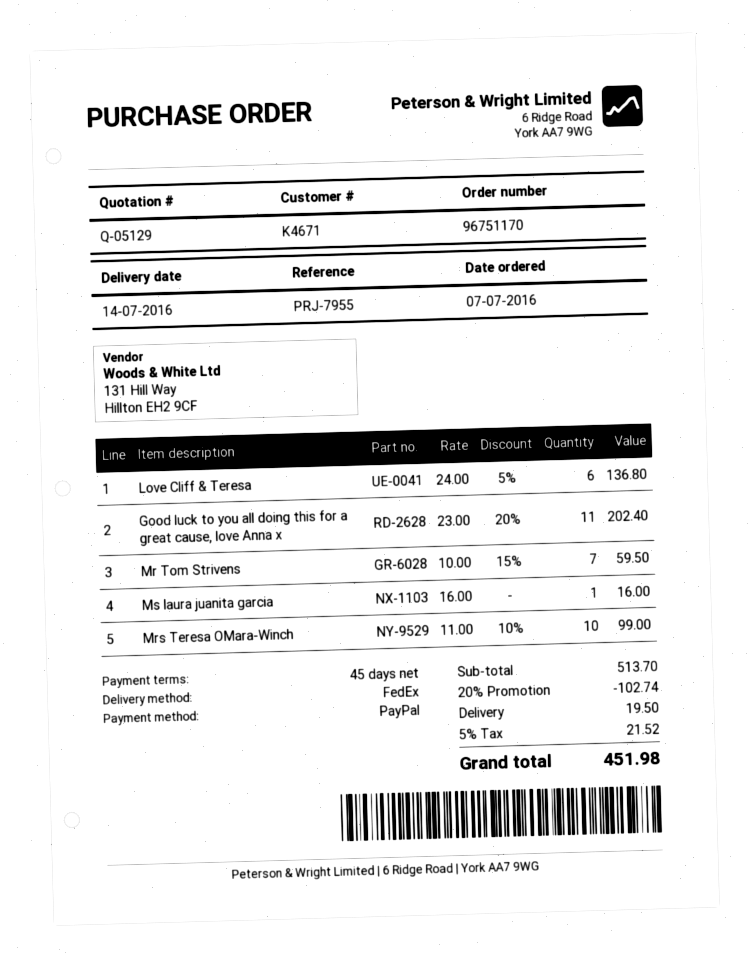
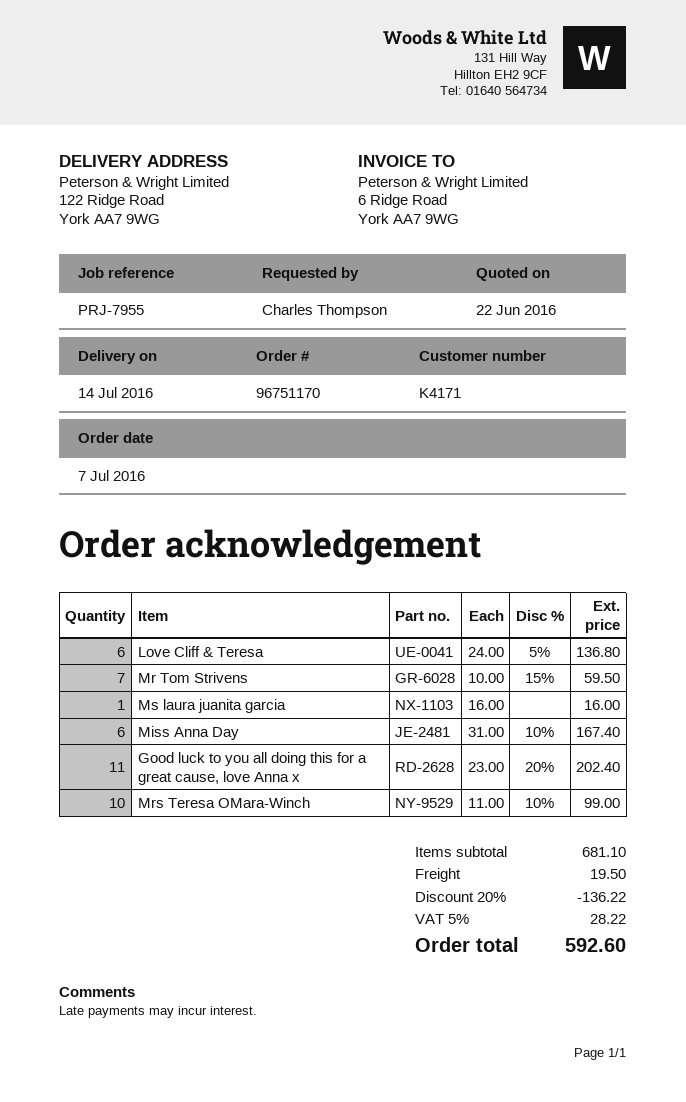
customer number: K4671 -> K4171
Miss Anna Day: none -> 6 x 31.00 - 10% = 167.40
subtotal: 513.70 -> 681.10
discount: 20% = 102.74 -> 20% = 136.22
tax: 5% = 21.52 -> 5% = 28.22
total: 451.98 -> 592.60

